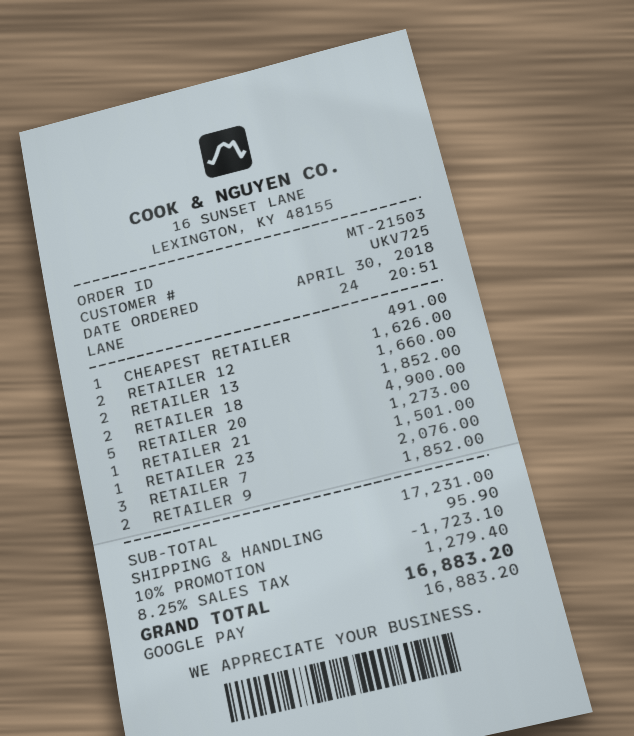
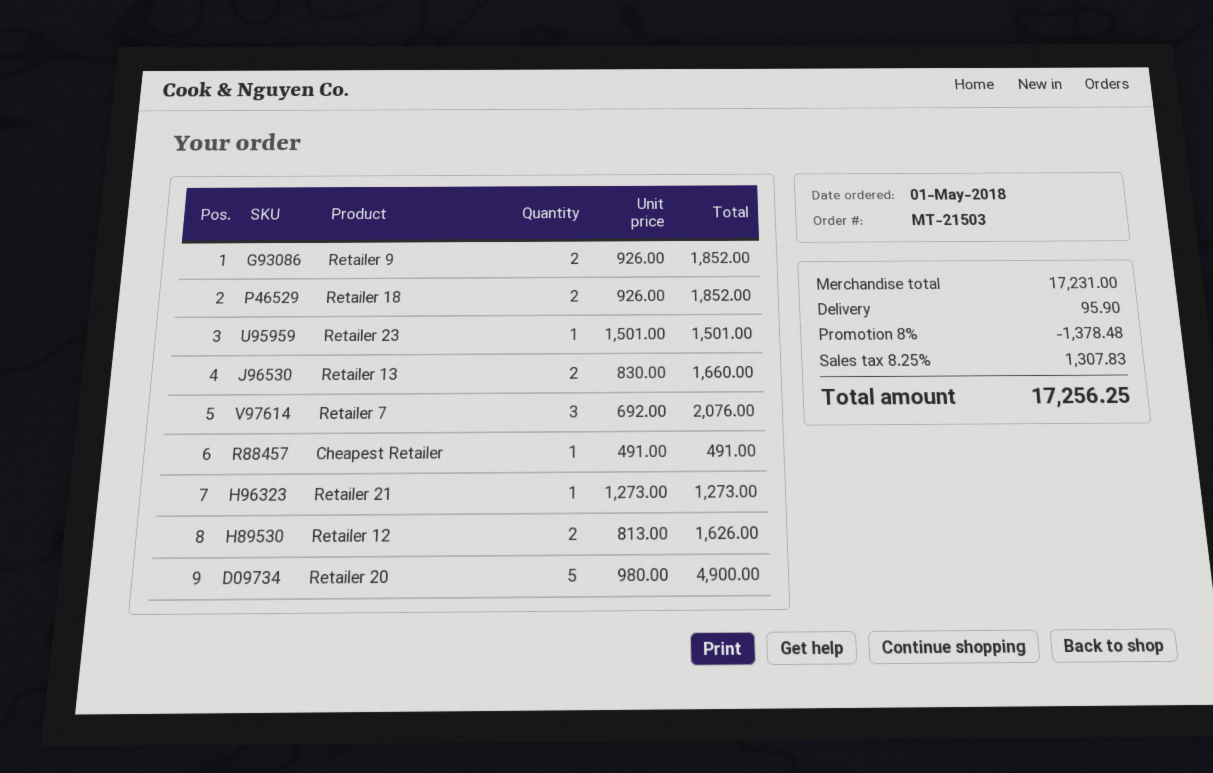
order date: 2018-04-30 -> 2018-05-01
discount: 10% = 1723.10 -> 8% = 1378.48
tax: 8.25% = 1279.40 -> 8.25% = 1307.83
total: 16883.20 -> 17256.25

